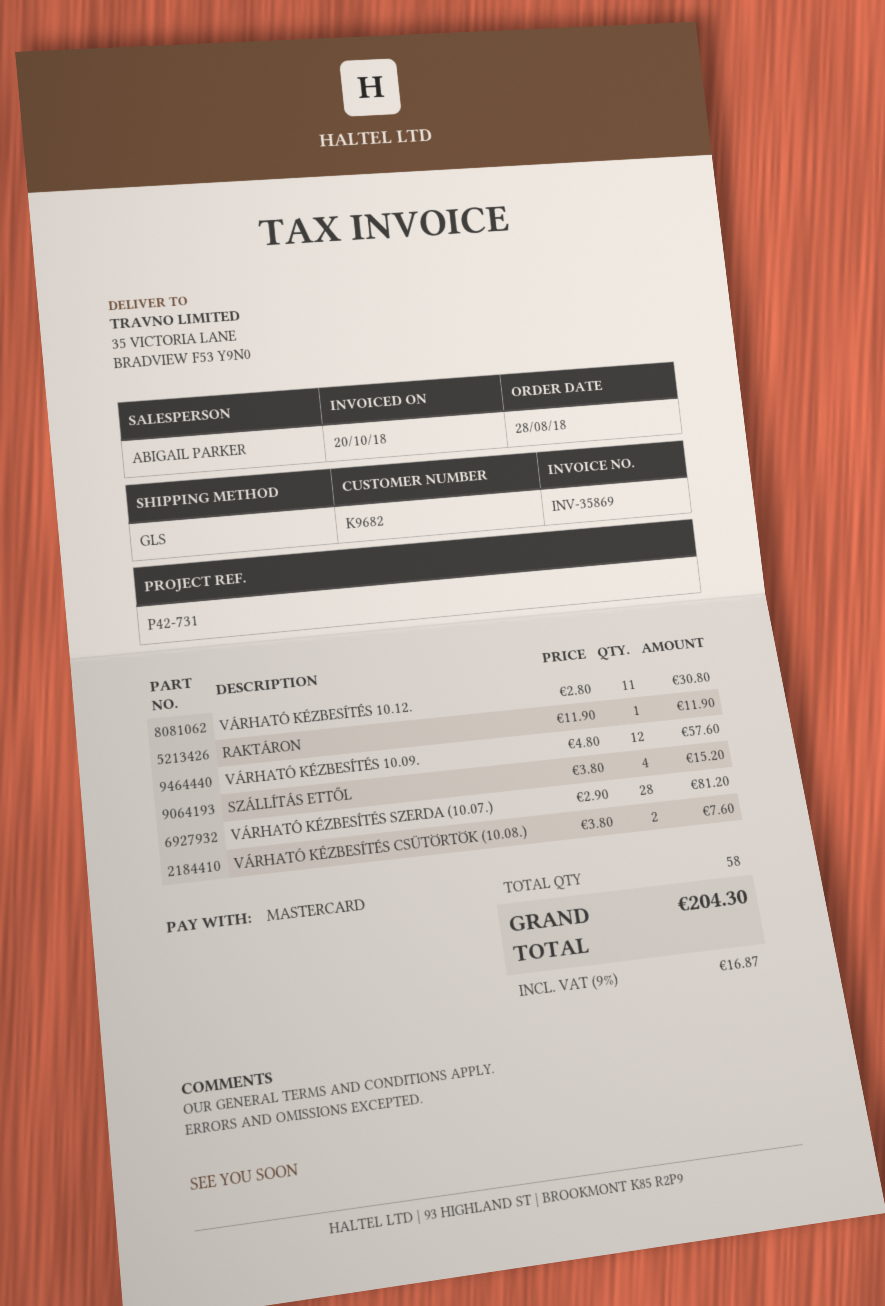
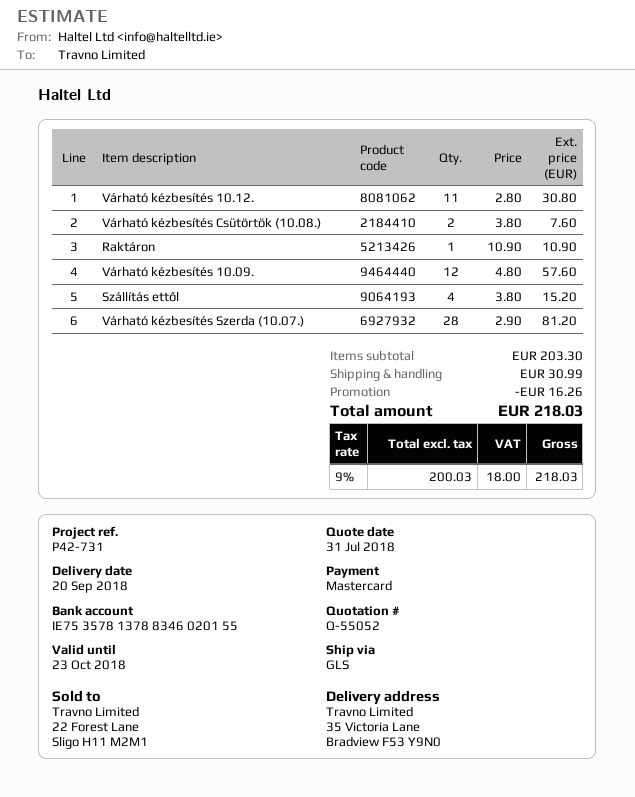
RAKTÁRON: 1 x 11.90 = 11.90 -> 1 x 10.90 = 10.90
discount: none -> 16.26
shipping: none -> 30.99
tax: 9% = 16.87 -> 9% = 18.00
total: 204.30 -> 218.03

